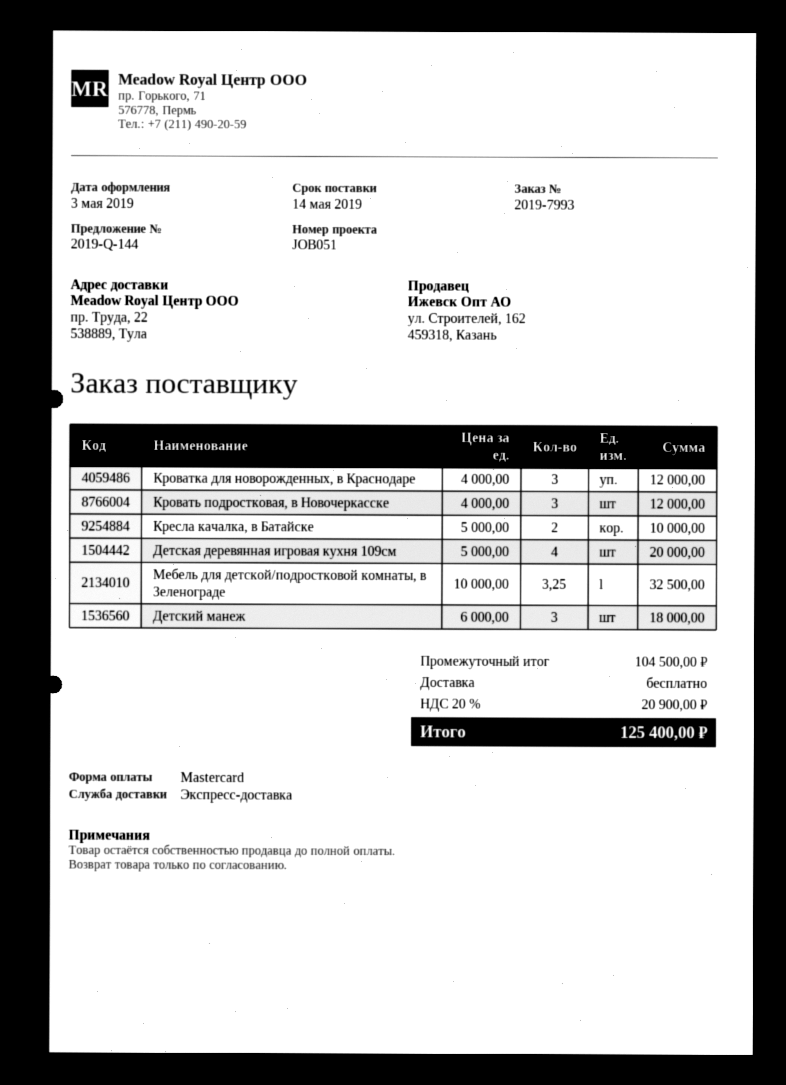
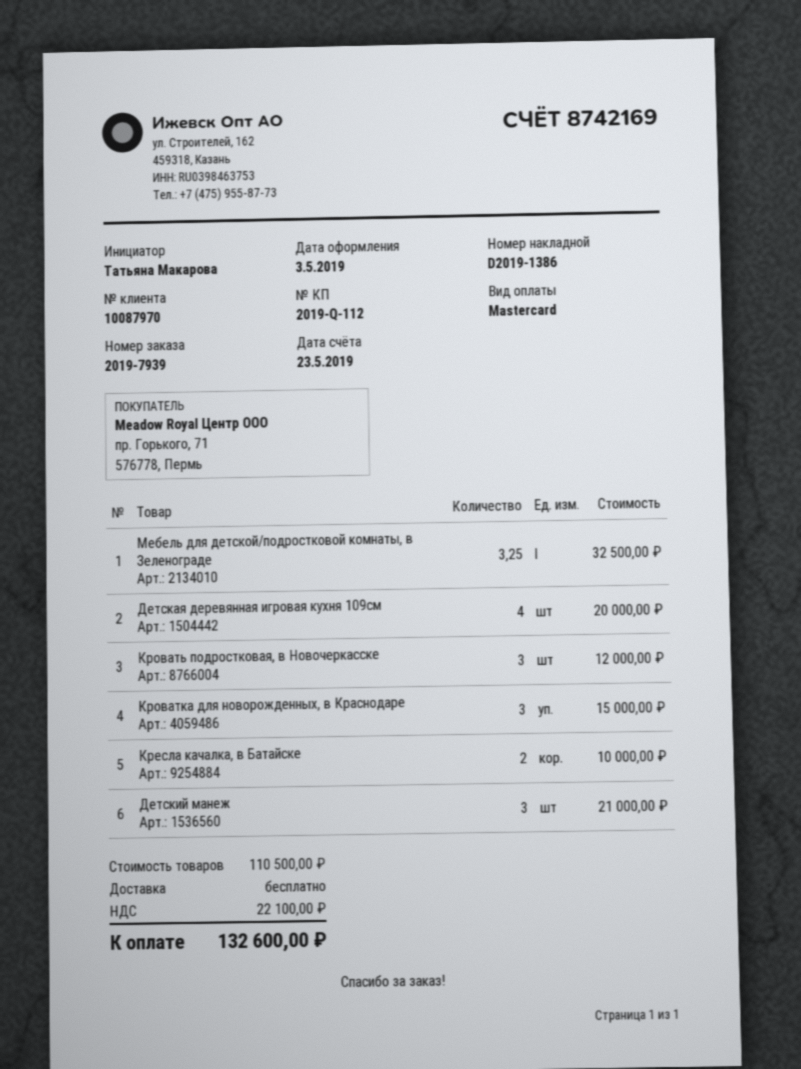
quote number: 2019-Q-144 -> 2019-Q-112
order number: 2019-7993 -> 2019-7939
Кроватка для новорожденных, в Краснодаре: 3 for 12000.00 -> 3 for 15000.00
Детский манеж: 3 for 18000.00 -> 3 for 21000.00
subtotal: 104500.00 -> 110500.00
tax: 20900.00 -> 22100.00
total: 125400.00 -> 132600.00

